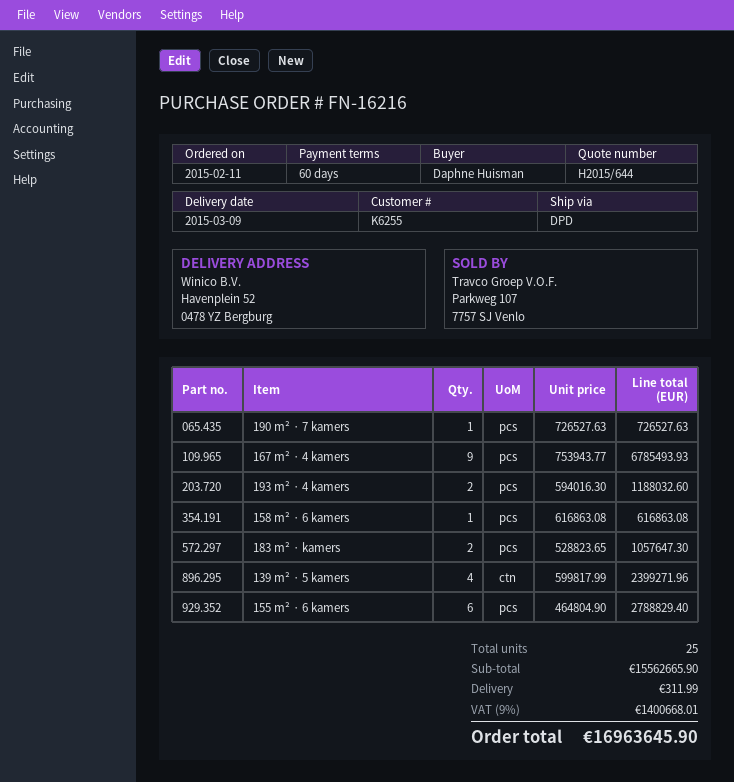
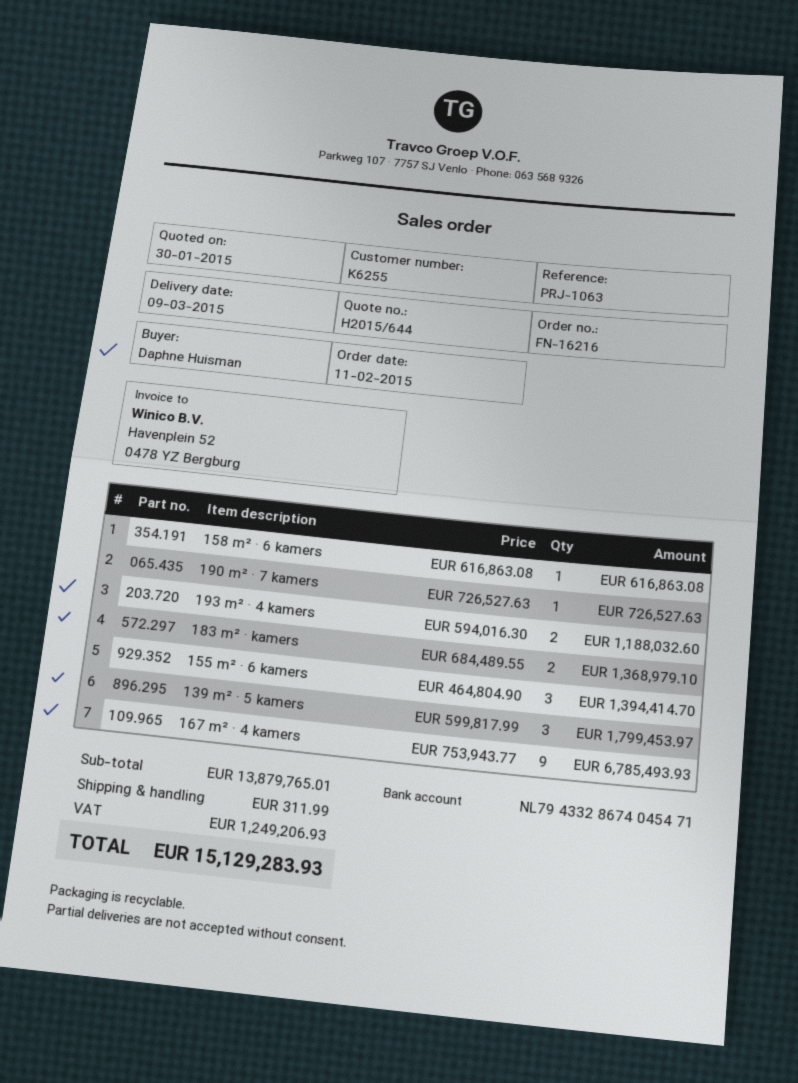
183 m² · kamers: 2 x 528823.65 = 1057647.30 -> 2 x 684489.55 = 1368979.10
139 m² · 5 kamers: 4 x 599817.99 = 2399271.96 -> 3 x 599817.99 = 1799453.97
155 m² · 6 kamers: 6 x 464804.90 = 2788829.40 -> 3 x 464804.90 = 1394414.70
subtotal: 15562665.90 -> 13879765.01
tax: 1400668.01 -> 1249206.93
total: 16963645.90 -> 15129283.93

